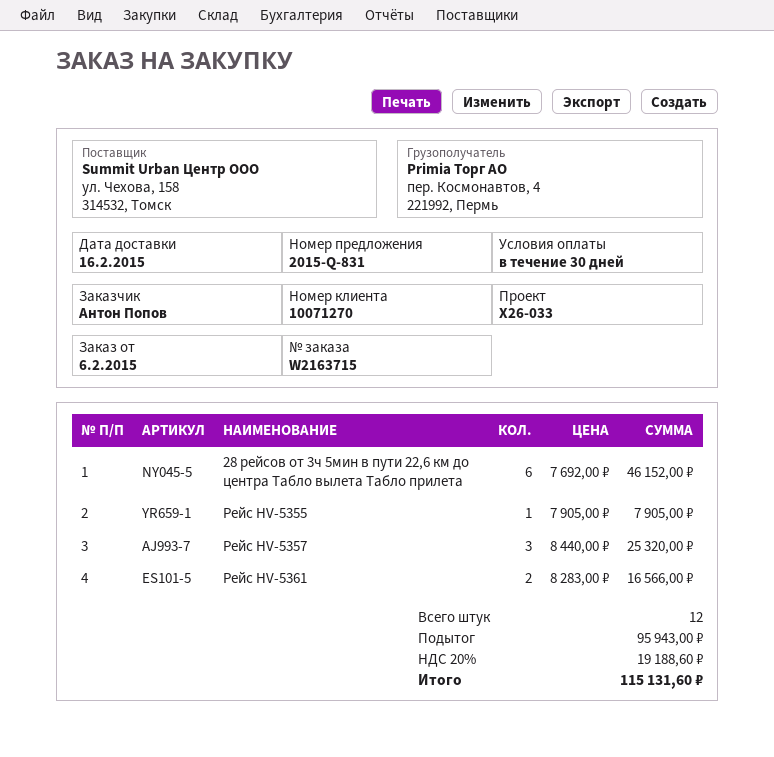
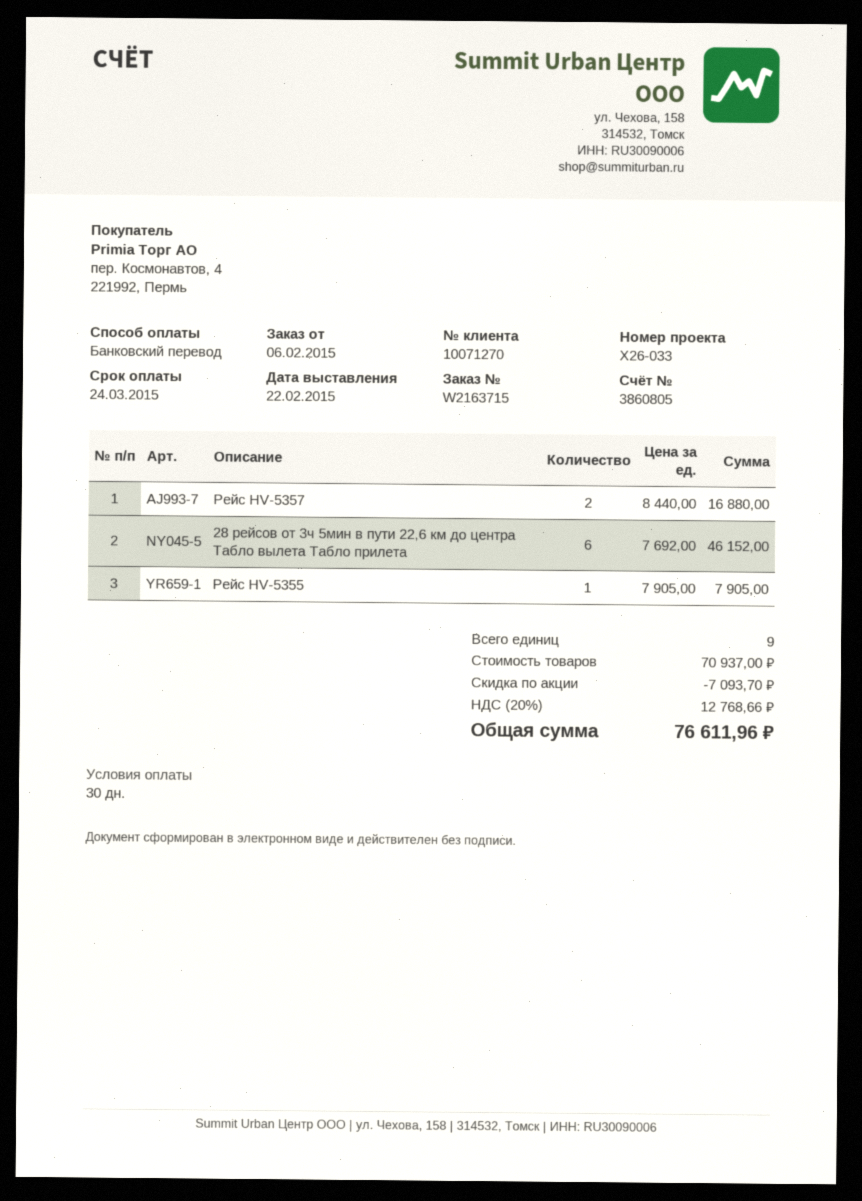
Рейс HV-5357: 3 x 8440.00 = 25320.00 -> 2 x 8440.00 = 16880.00
Рейс HV-5361: 2 x 8283.00 = 16566.00 -> none
total quantity: 12 -> 9
subtotal: 95943.00 -> 70937.00
discount: none -> 7093.70
tax: 20% = 19188.60 -> 20% = 12768.66
total: 115131.60 -> 76611.96

